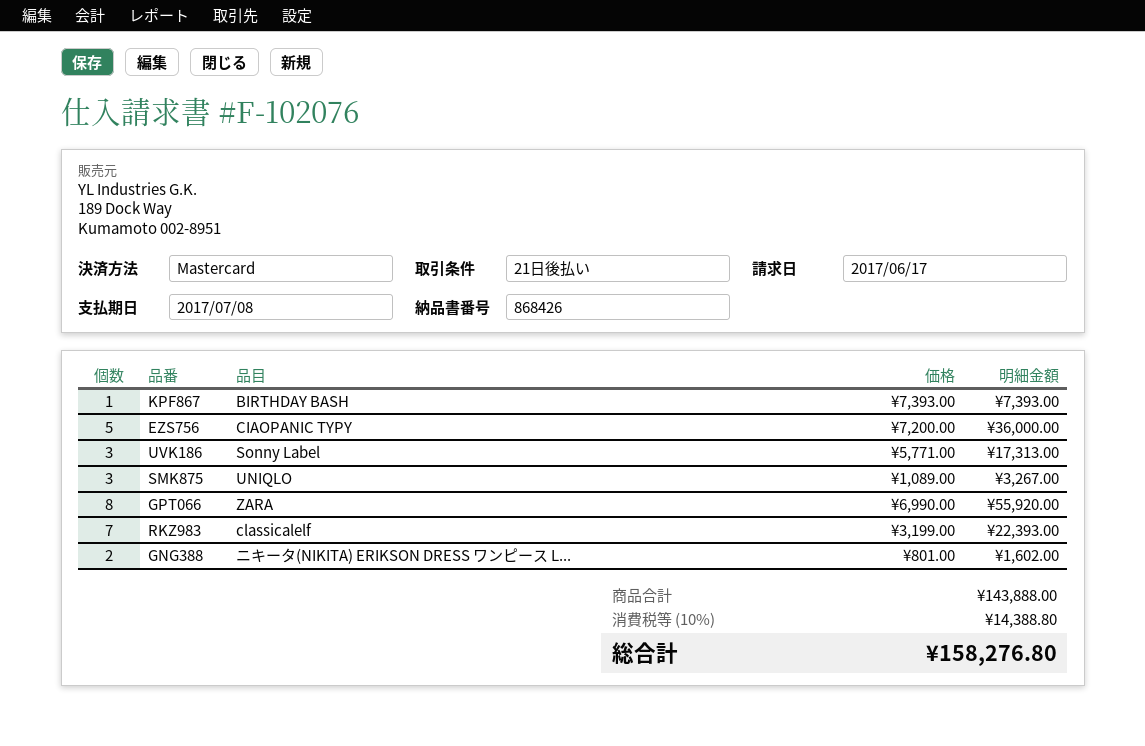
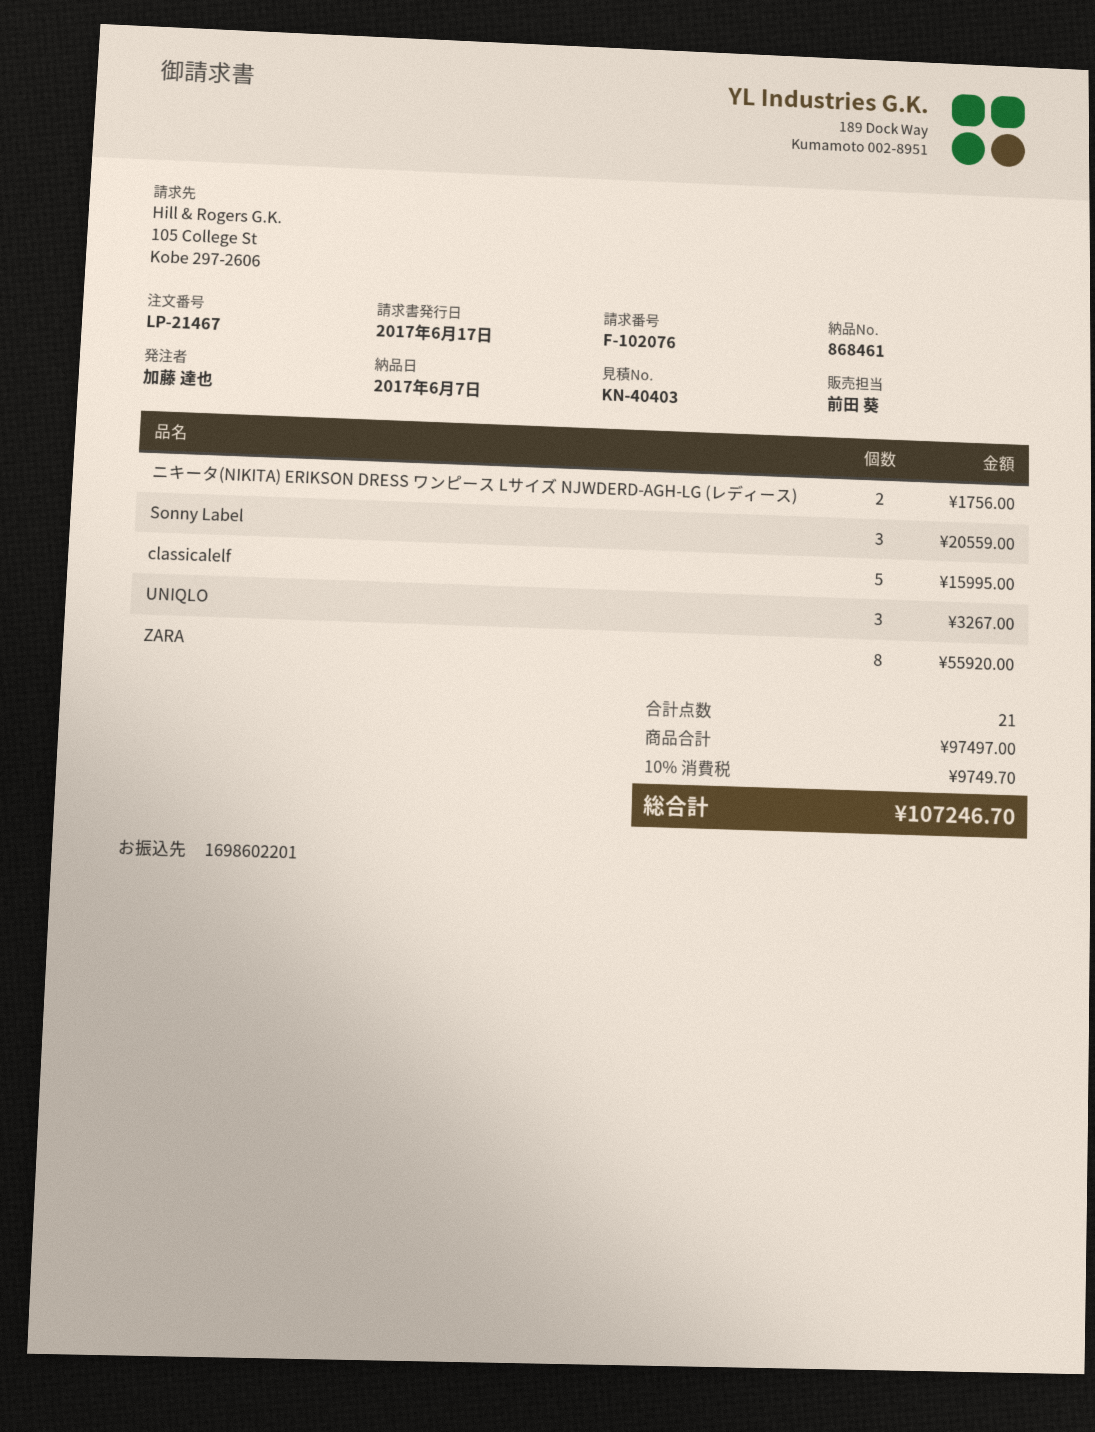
delivery note number: 868426 -> 868461
BIRTHDAY BASH: 1 for 7393.00 -> none
CIAOPANIC TYPY: 5 for 36000.00 -> none
Sonny Label: 3 for 17313.00 -> 3 for 20559.00
classicalelf: 7 for 22393.00 -> 5 for 15995.00
ニキータ(NIKITA) ERIKSON DRESS ワンピース L...: 2 for 1602.00 -> 2 for 1756.00
subtotal: 143888.00 -> 97497.00
tax: 10% = 14388.80 -> 10% = 9749.70
total: 158276.80 -> 107246.70

